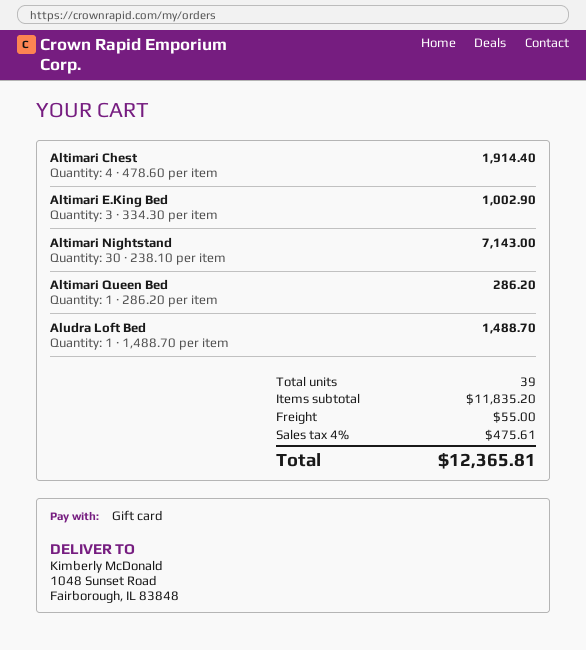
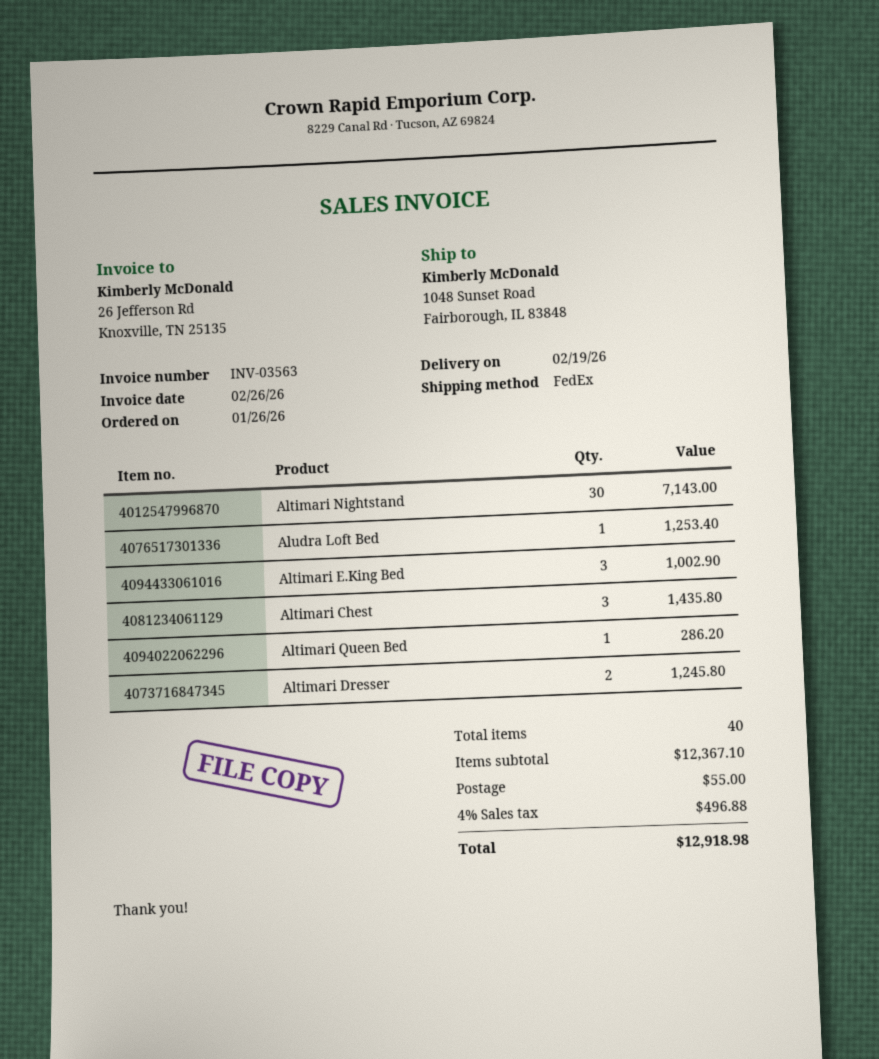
Altimari Chest: 4 for 1914.40 -> 3 for 1435.80
Aludra Loft Bed: 1 for 1488.70 -> 1 for 1253.40
Altimari Dresser: none -> 2 for 1245.80
total quantity: 39 -> 40
subtotal: 11835.20 -> 12367.10
tax: 4% = 475.61 -> 4% = 496.88
total: 12365.81 -> 12918.98

